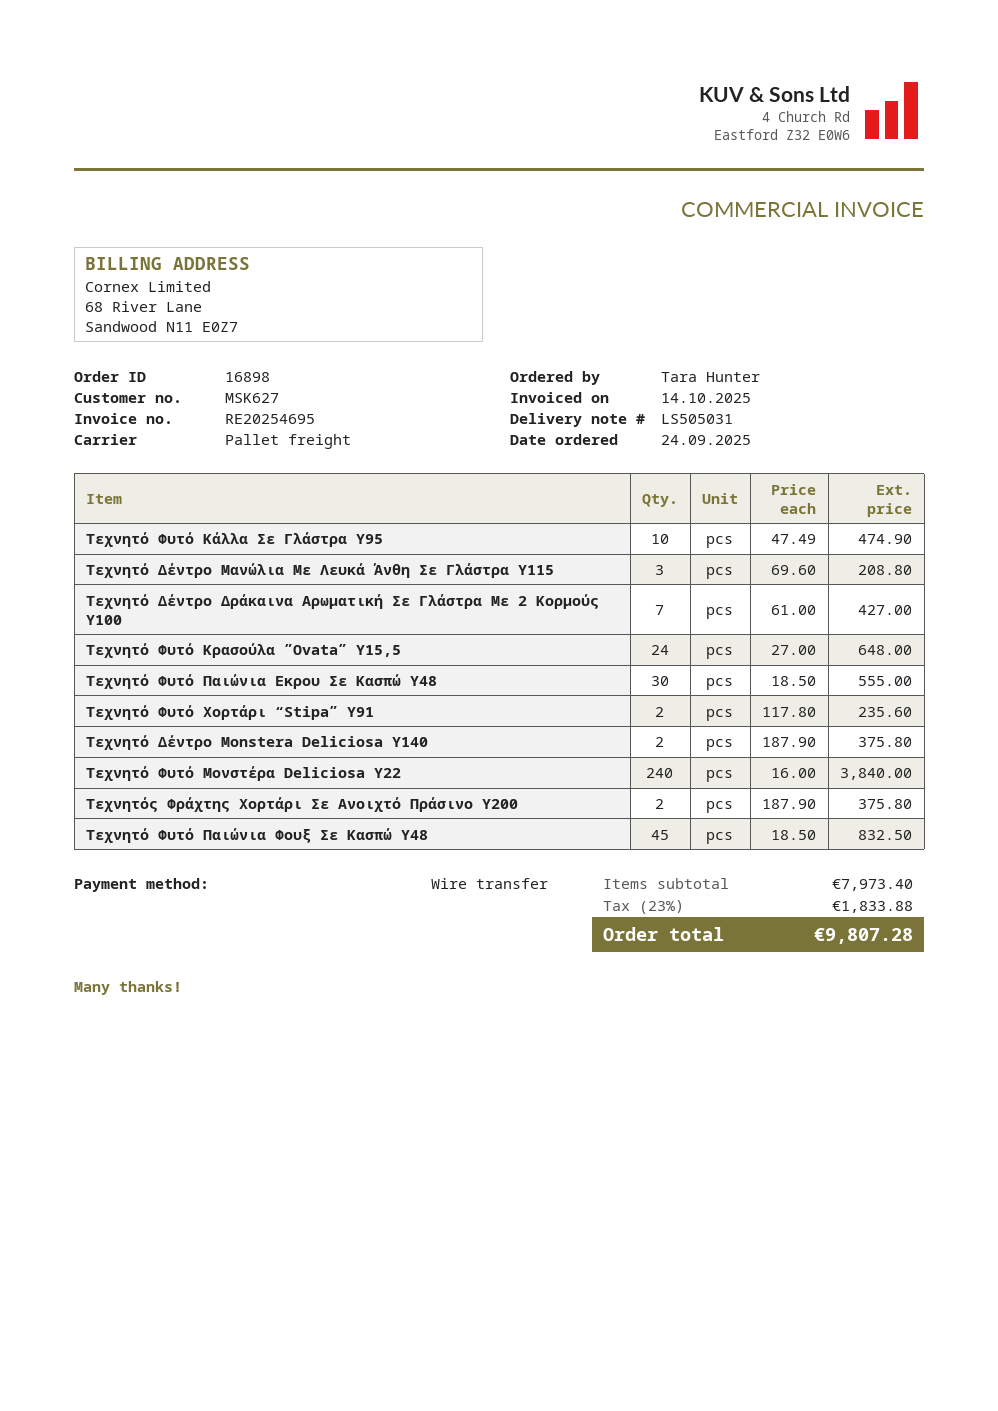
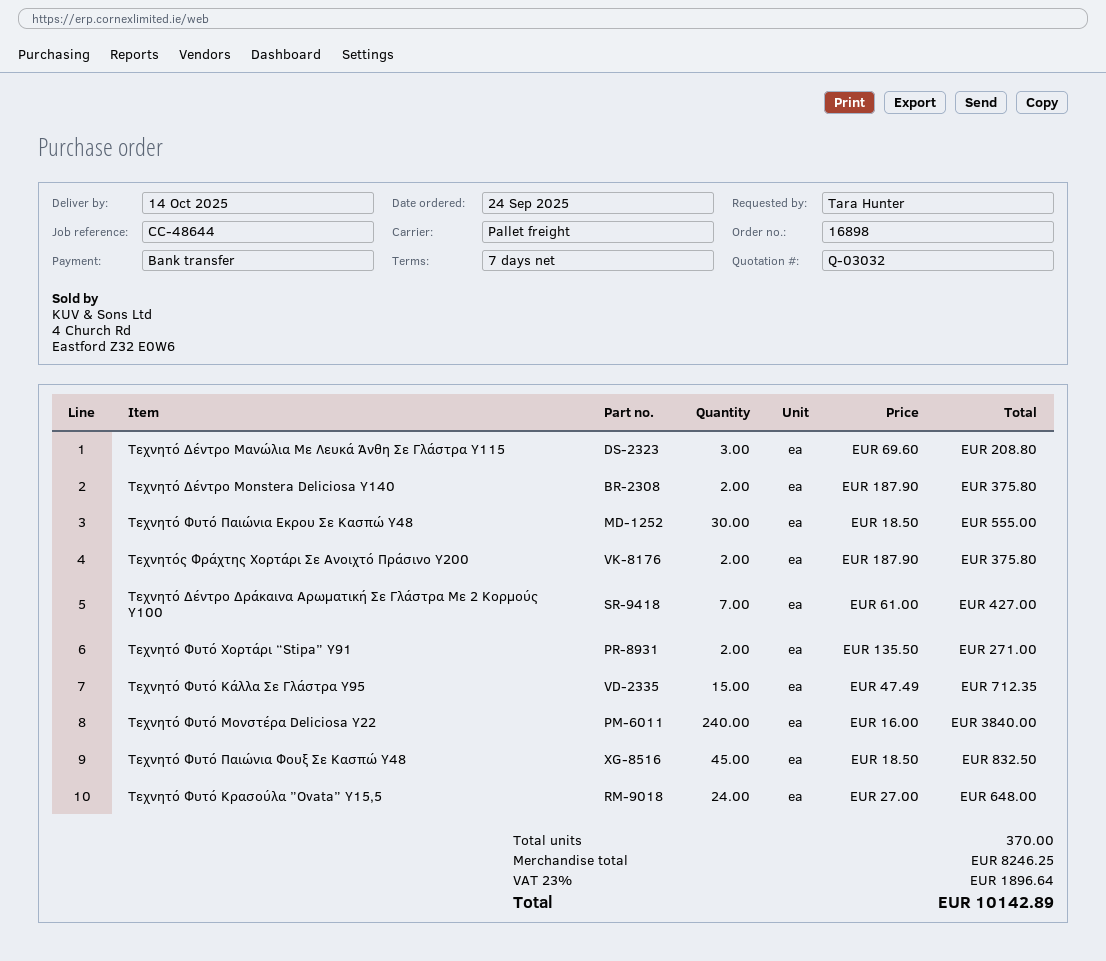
Τεχνητό Φυτό Κάλλα Σε Γλάστρα Y95: 10 x 47.49 = 474.90 -> 15 x 47.49 = 712.35
Τεχνητό Φυτό Χορτάρι “Stipa” Υ91: 2 x 117.80 = 235.60 -> 2 x 135.50 = 271.00
subtotal: 7973.40 -> 8246.25
tax: 23% = 1833.88 -> 23% = 1896.64
total: 9807.28 -> 10142.89

